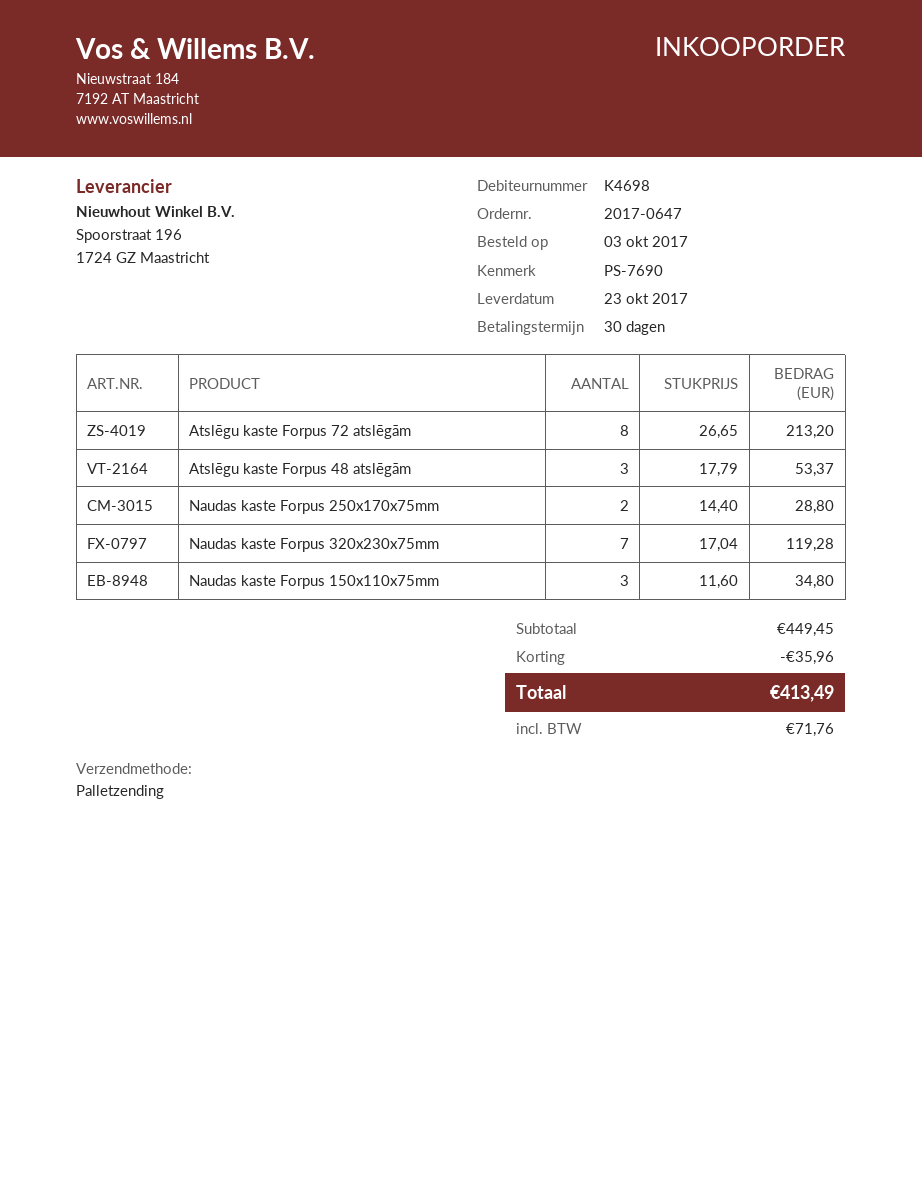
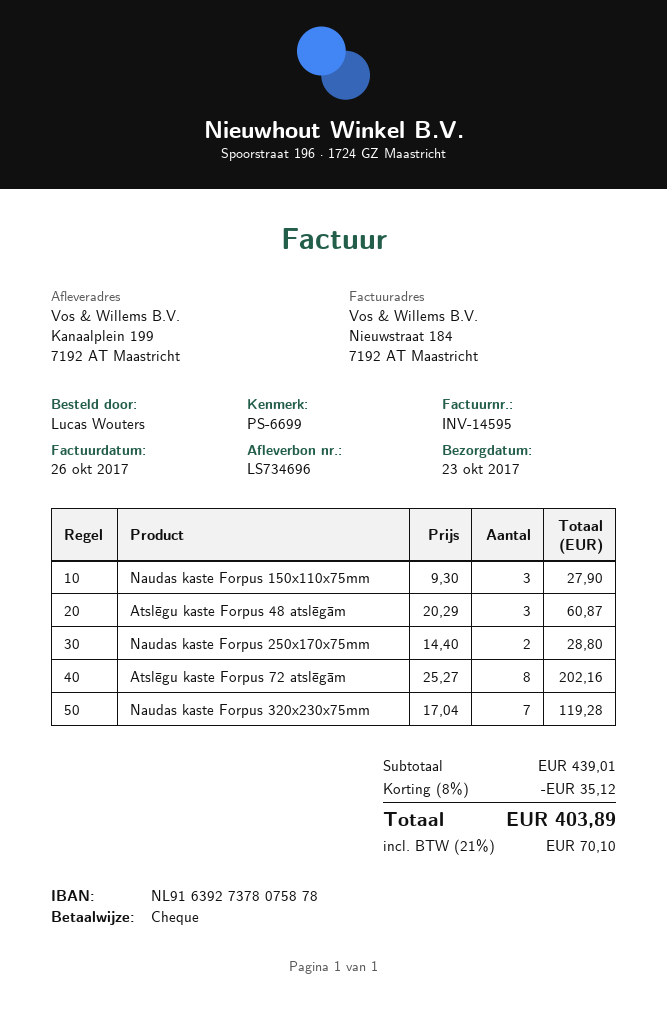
reference: PS-7690 -> PS-6699
Atslēgu kaste Forpus 72 atslēgām: 8 x 26.65 = 213.20 -> 8 x 25.27 = 202.16
Atslēgu kaste Forpus 48 atslēgām: 3 x 17.79 = 53.37 -> 3 x 20.29 = 60.87
Naudas kaste Forpus 150х110х75mm: 3 x 11.60 = 34.80 -> 3 x 9.30 = 27.90
subtotal: 449.45 -> 439.01
discount: 35.96 -> 35.12
tax: 71.76 -> 70.10
total: 413.49 -> 403.89

